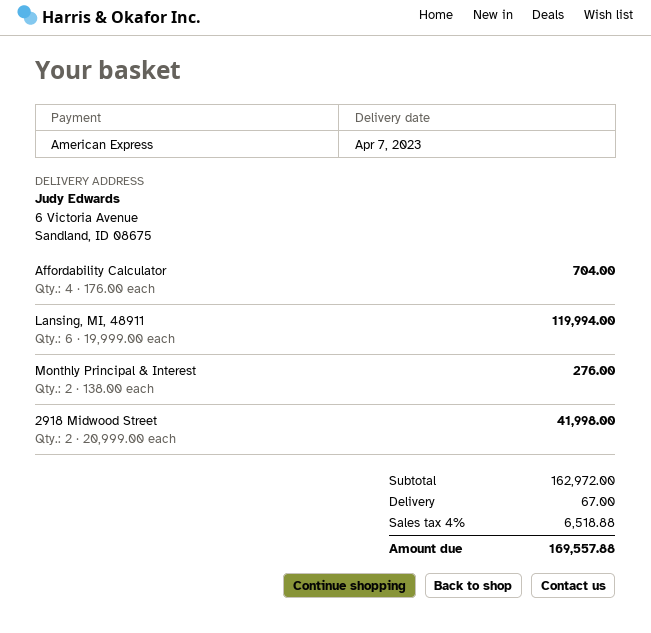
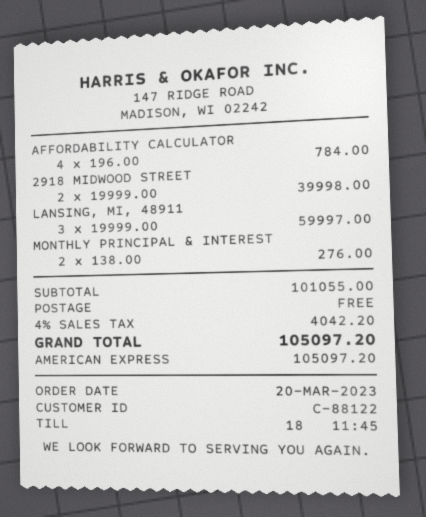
Affordability Calculator: 4 x 176.00 = 704.00 -> 4 x 196.00 = 784.00
Lansing, MI, 48911: 6 x 19999.00 = 119994.00 -> 3 x 19999.00 = 59997.00
2918 Midwood Street: 2 x 20999.00 = 41998.00 -> 2 x 19999.00 = 39998.00
subtotal: 162972.00 -> 101055.00
shipping: 67.00 -> 0.00
tax: 4% = 6518.88 -> 4% = 4042.20
total: 169557.88 -> 105097.20

